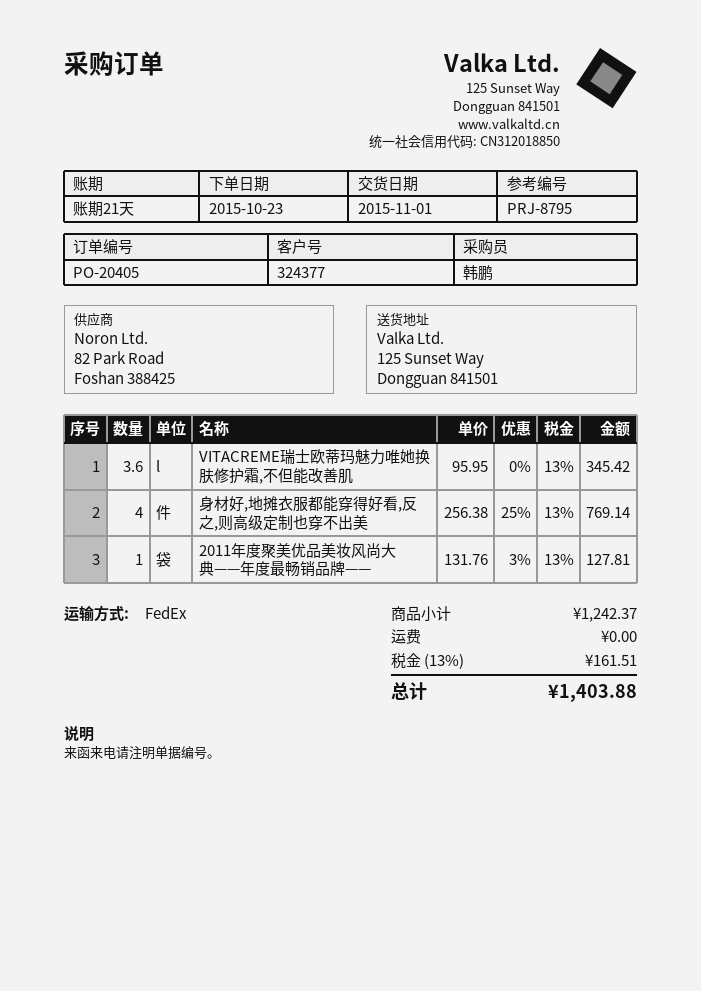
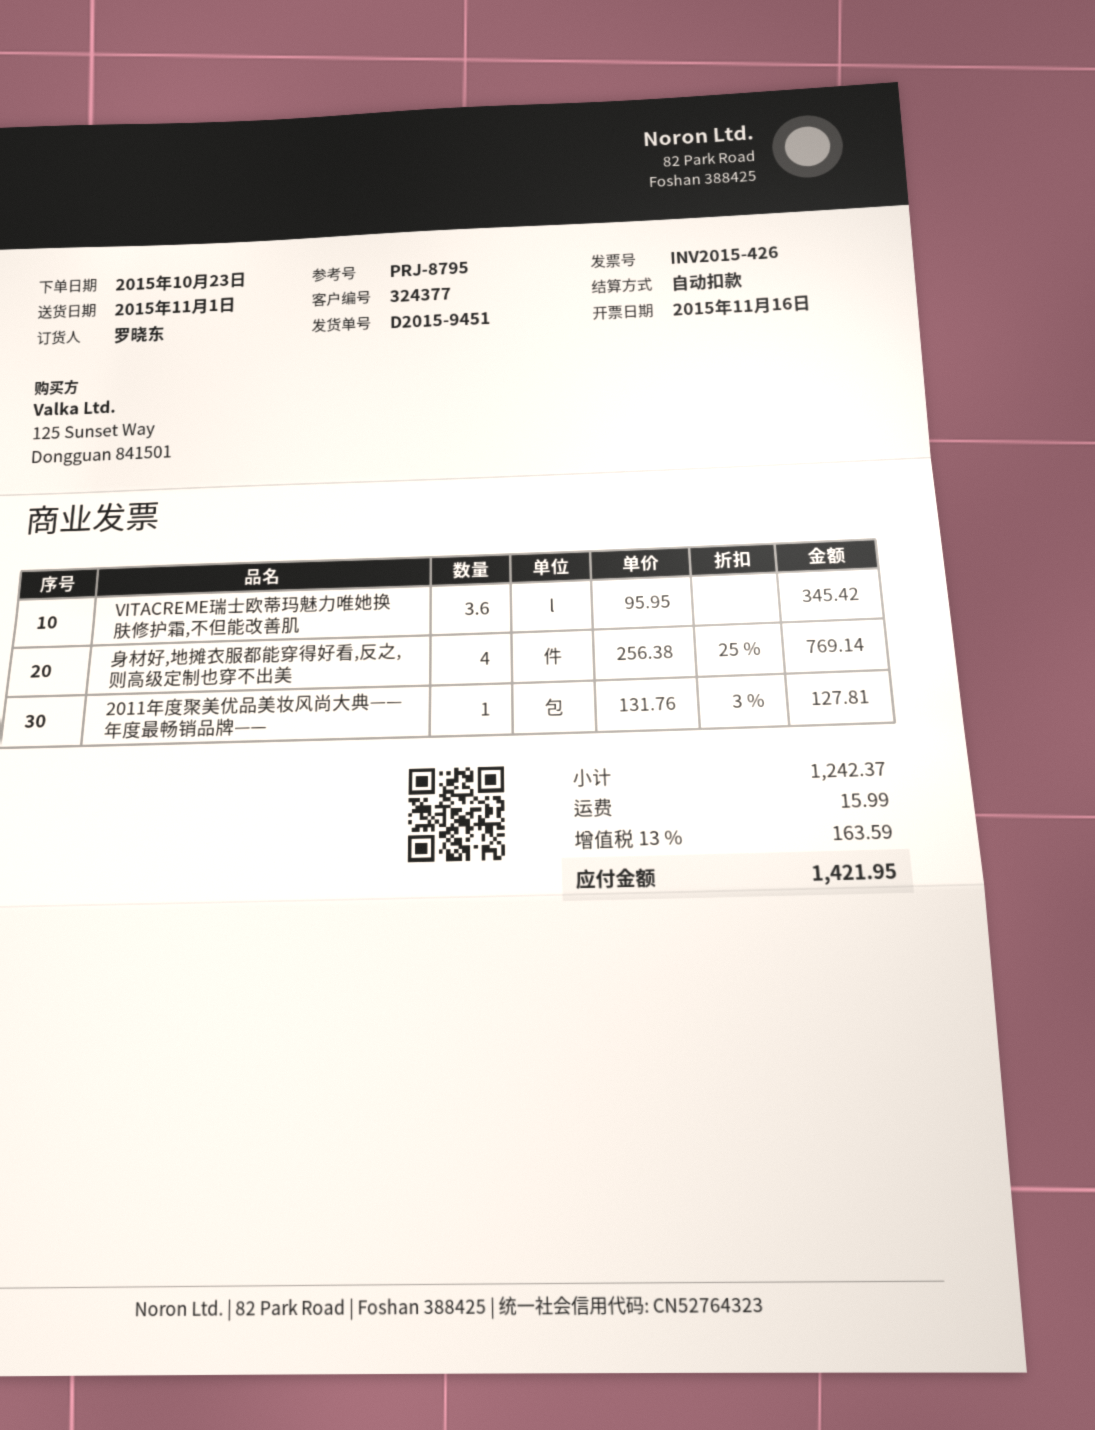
ordered by: 韩鹏 -> 罗晓东
shipping: 0.00 -> 15.99
tax: 13% = 161.51 -> 13% = 163.59
total: 1403.88 -> 1421.95

